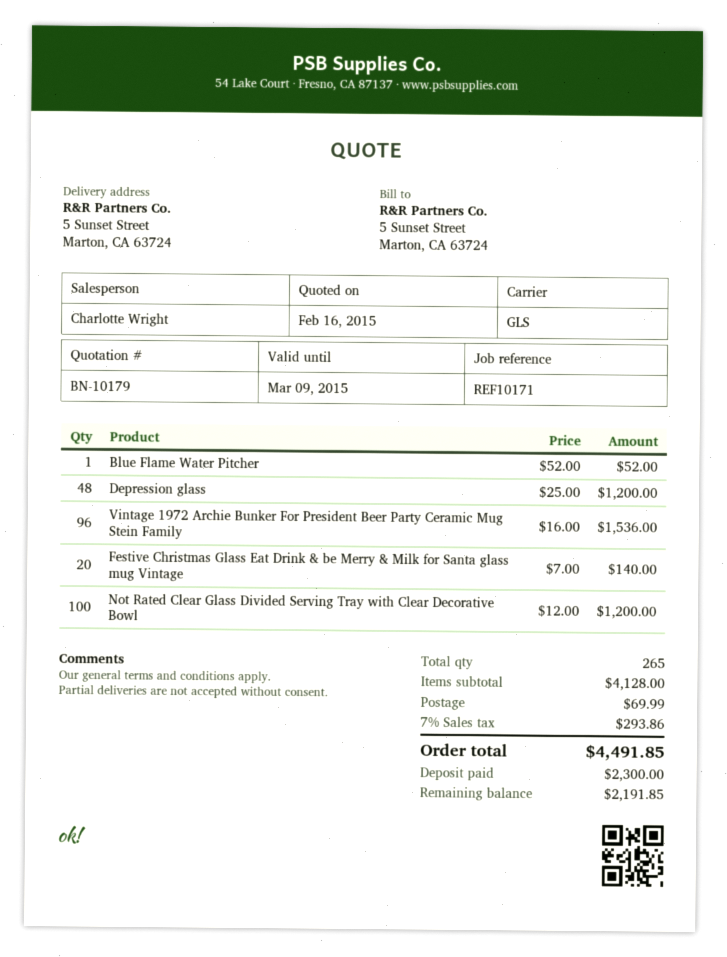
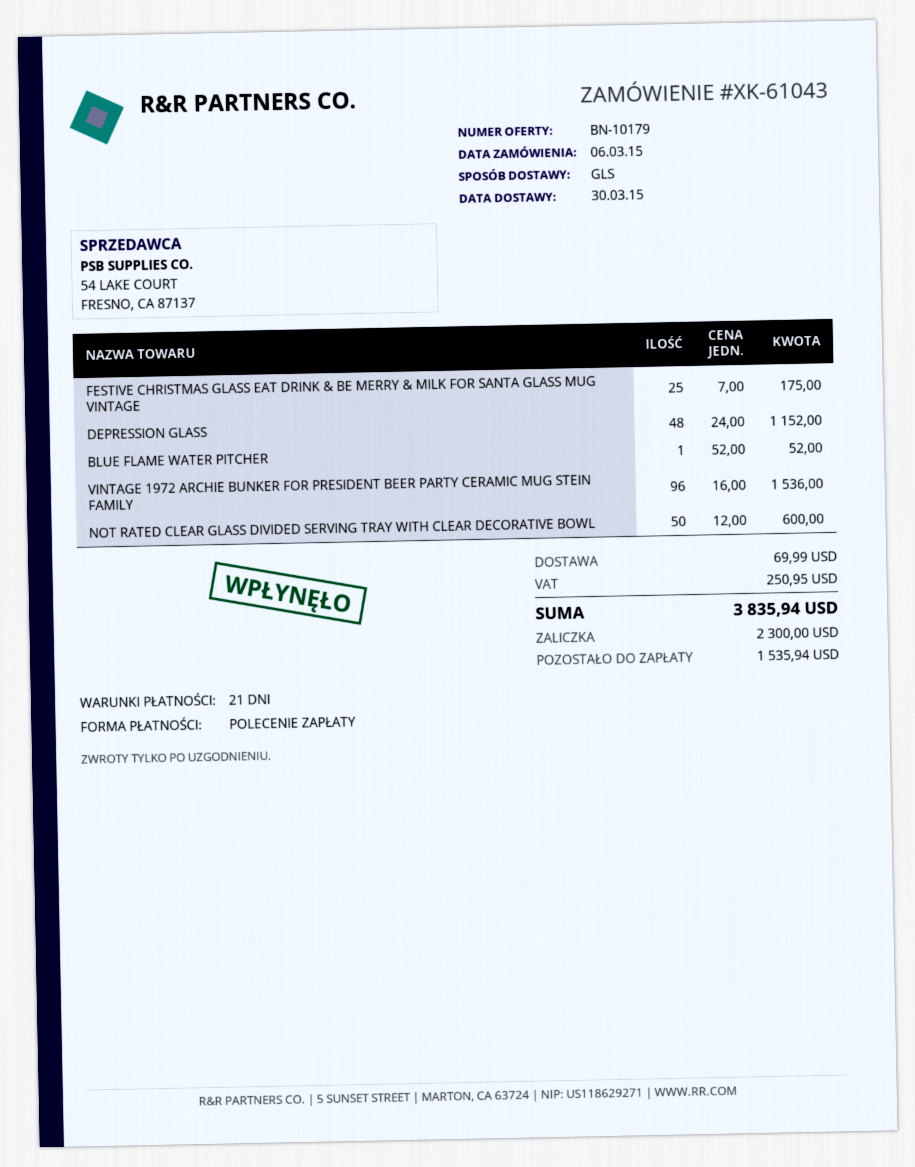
Depression glass: 48 x 25.00 = 1200.00 -> 48 x 24.00 = 1152.00
Festive Christmas Glass Eat Drink & be Merry & Milk for Santa glass mug Vintage: 20 x 7.00 = 140.00 -> 25 x 7.00 = 175.00
Not Rated Clear Glass Divided Serving Tray with Clear Decorative Bowl: 100 x 12.00 = 1200.00 -> 50 x 12.00 = 600.00
tax: 293.86 -> 250.95
total: 4491.85 -> 3835.94
balance: 2191.85 -> 1535.94

